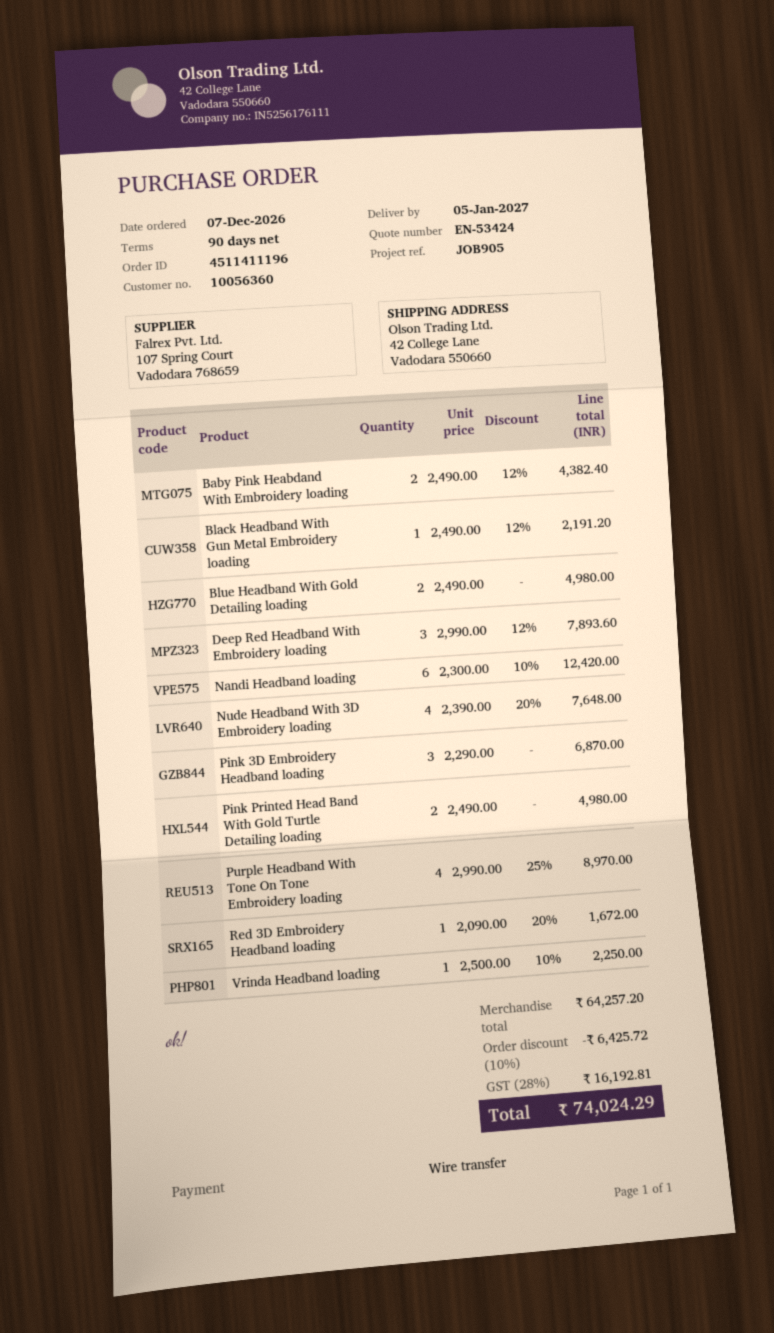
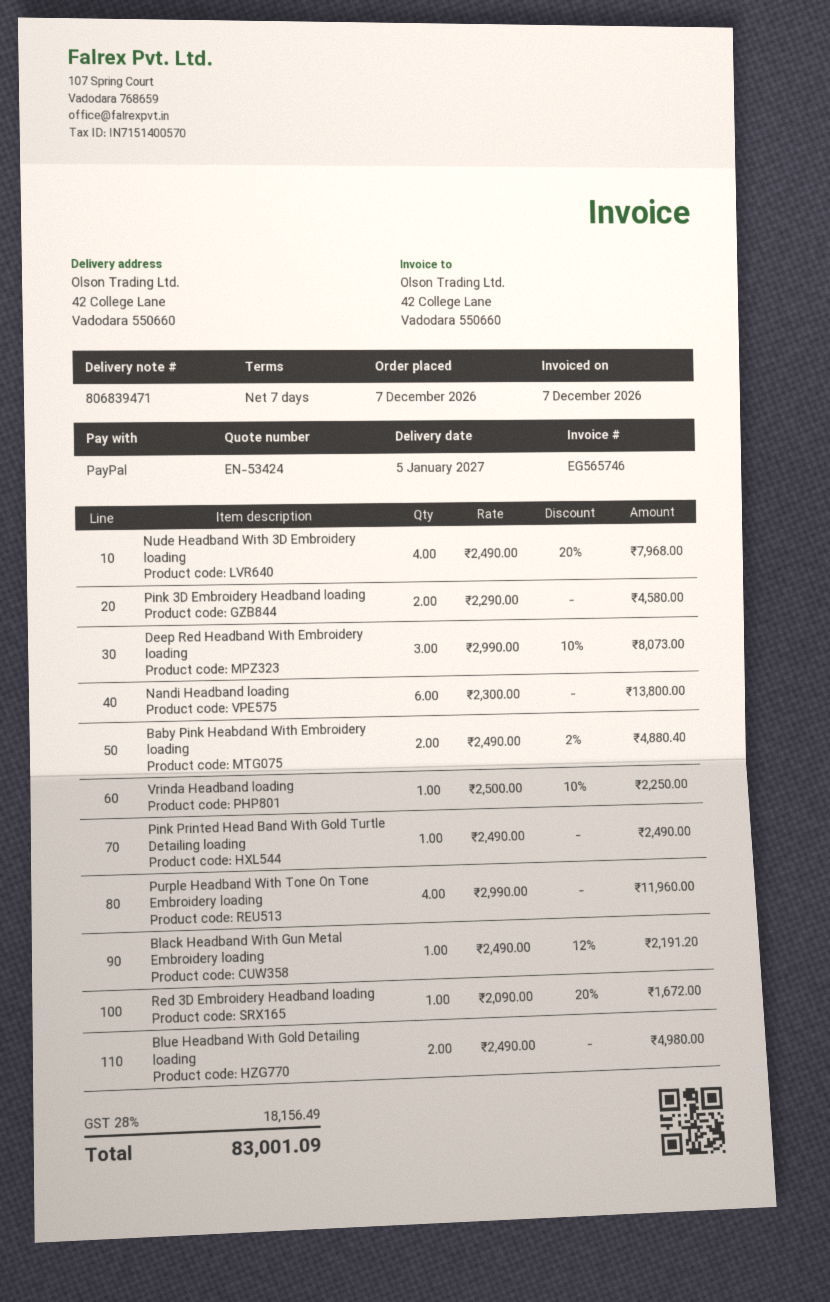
payment terms: 90 days -> 7 days
payment method: bank transfer -> PayPal
Baby Pink Heabdand With Embroidery loading: 2 x 2490.00 - 12% = 4382.40 -> 2 x 2490.00 - 2% = 4880.40
Deep Red Headband With Embroidery loading: 3 x 2990.00 - 12% = 7893.60 -> 3 x 2990.00 - 10% = 8073.00
Nandi Headband loading: 6 x 2300.00 - 10% = 12420.00 -> 6 x 2300.00 = 13800.00
Nude Headband With 3D Embroidery loading: 4 x 2390.00 - 20% = 7648.00 -> 4 x 2490.00 - 20% = 7968.00
Pink 3D Embroidery Headband loading: 3 x 2290.00 = 6870.00 -> 2 x 2290.00 = 4580.00
Pink Printed Head Band With Gold Turtle Detailing loading: 2 x 2490.00 = 4980.00 -> 1 x 2490.00 = 2490.00
Purple Headband With Tone On Tone Embroidery loading: 4 x 2990.00 - 25% = 8970.00 -> 4 x 2990.00 = 11960.00
discount: 10% = 6425.72 -> none
tax: 28% = 16192.81 -> 28% = 18156.49
total: 74024.29 -> 83001.09

